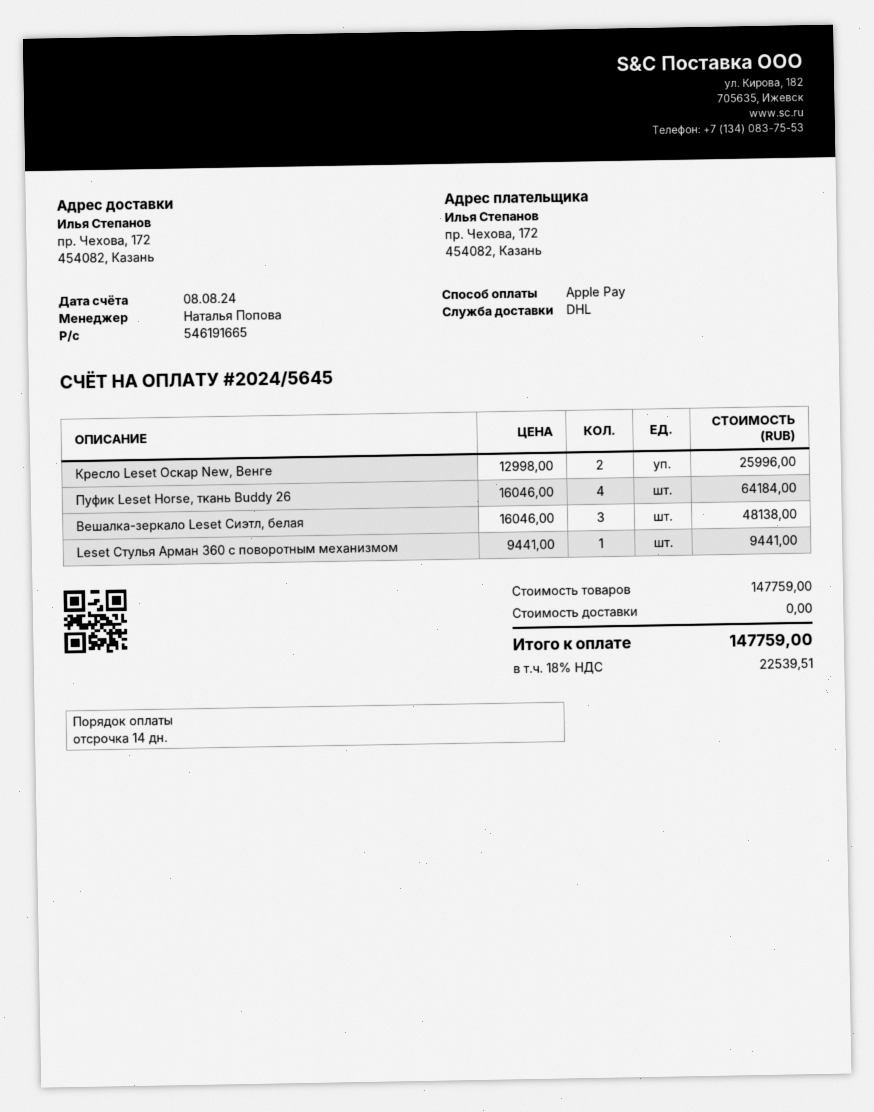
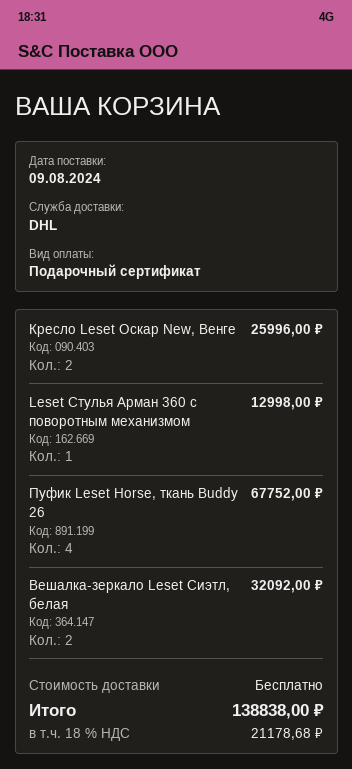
payment method: Apple Pay -> gift card
Пуфик Leset Horse, ткань Buddy 26: 4 for 64184.00 -> 4 for 67752.00
Вешалка-зеркало Leset Сиэтл, белая: 3 for 48138.00 -> 2 for 32092.00
Leset Стулья Арман 360 с поворотным механизмом: 1 for 9441.00 -> 1 for 12998.00
tax: 18% = 22539.51 -> 18% = 21178.68
total: 147759.00 -> 138838.00

